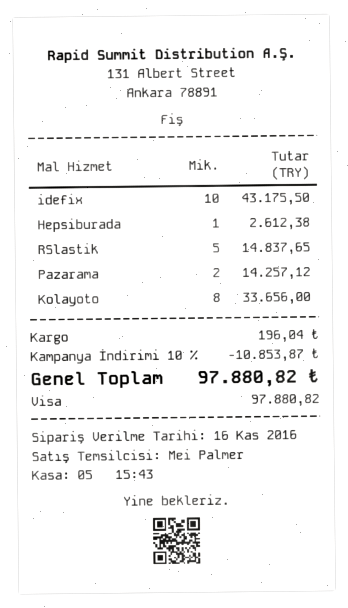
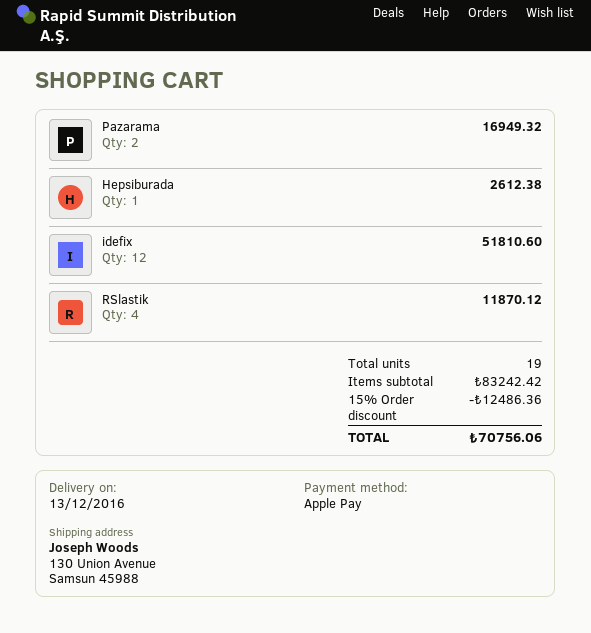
payment method: Visa -> Apple Pay
idefix: 10 for 43175.50 -> 12 for 51810.60
RSlastik: 5 for 14837.65 -> 4 for 11870.12
Pazarama: 2 for 14257.12 -> 2 for 16949.32
Kolayoto: 8 for 33656.00 -> none
discount: 10% = 10853.87 -> 15% = 12486.36
shipping: 196.04 -> none
total: 97880.82 -> 70756.06

